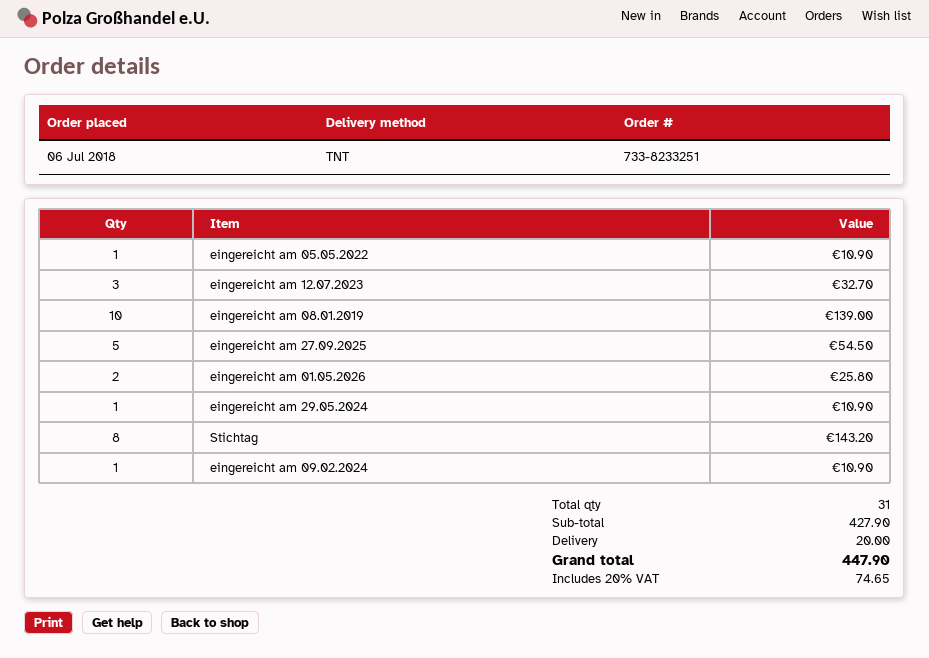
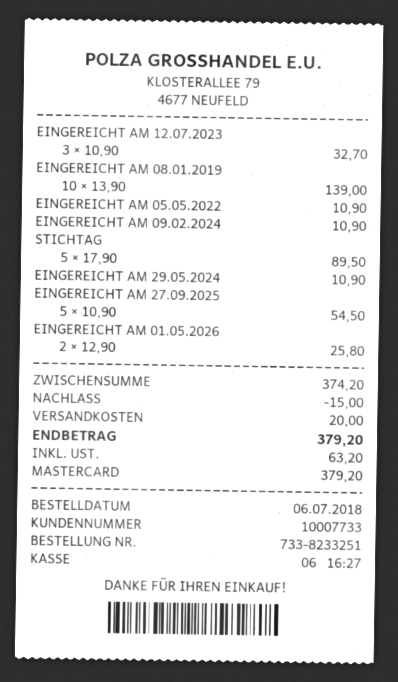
Stichtag: 8 for 143.20 -> 5 for 89.50
subtotal: 427.90 -> 374.20
discount: none -> 15.00
tax: 74.65 -> 63.20
total: 447.90 -> 379.20

